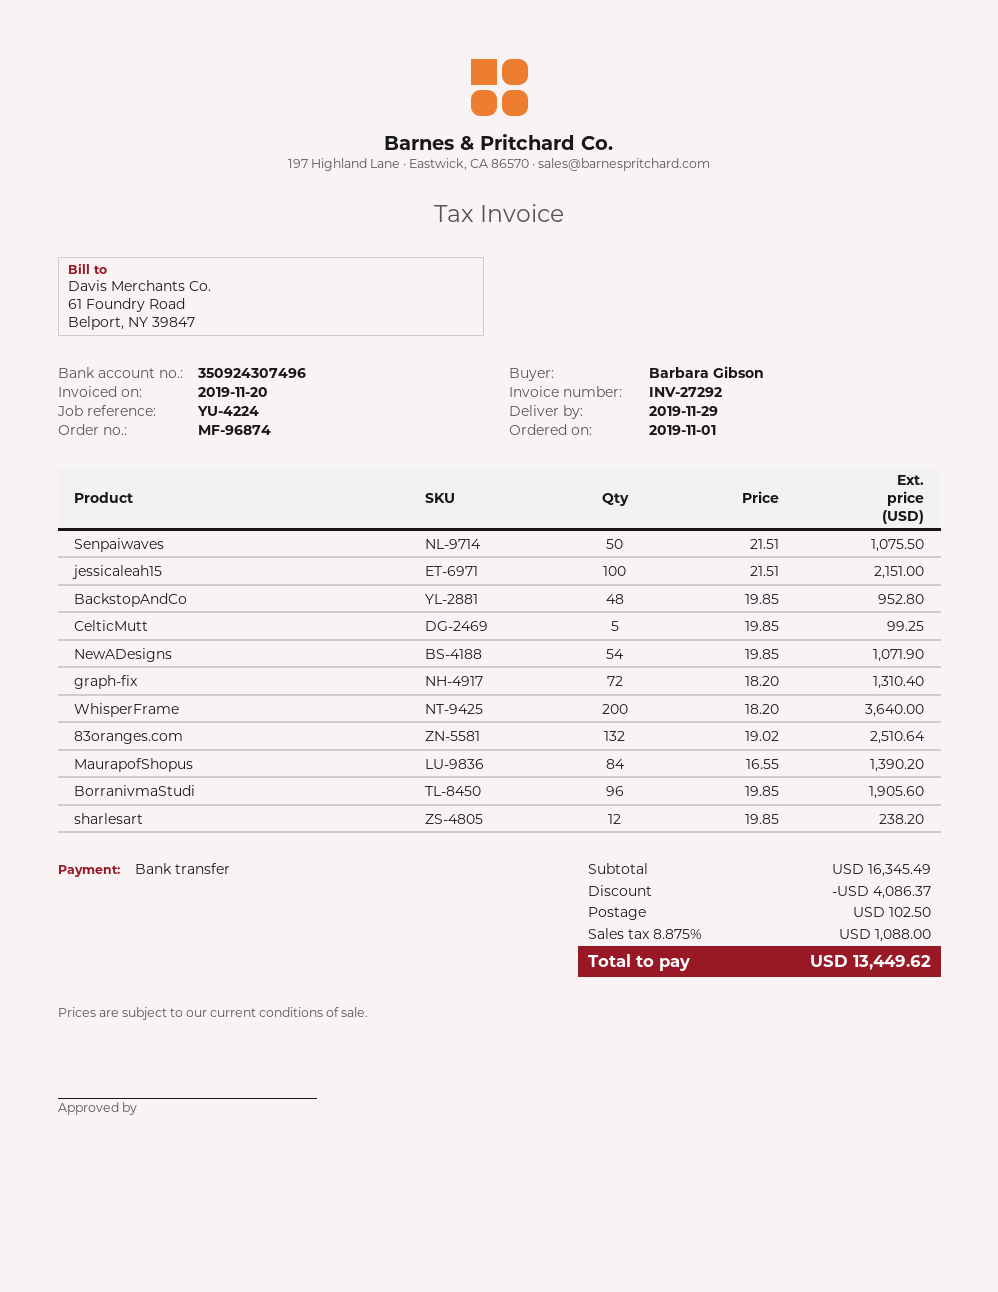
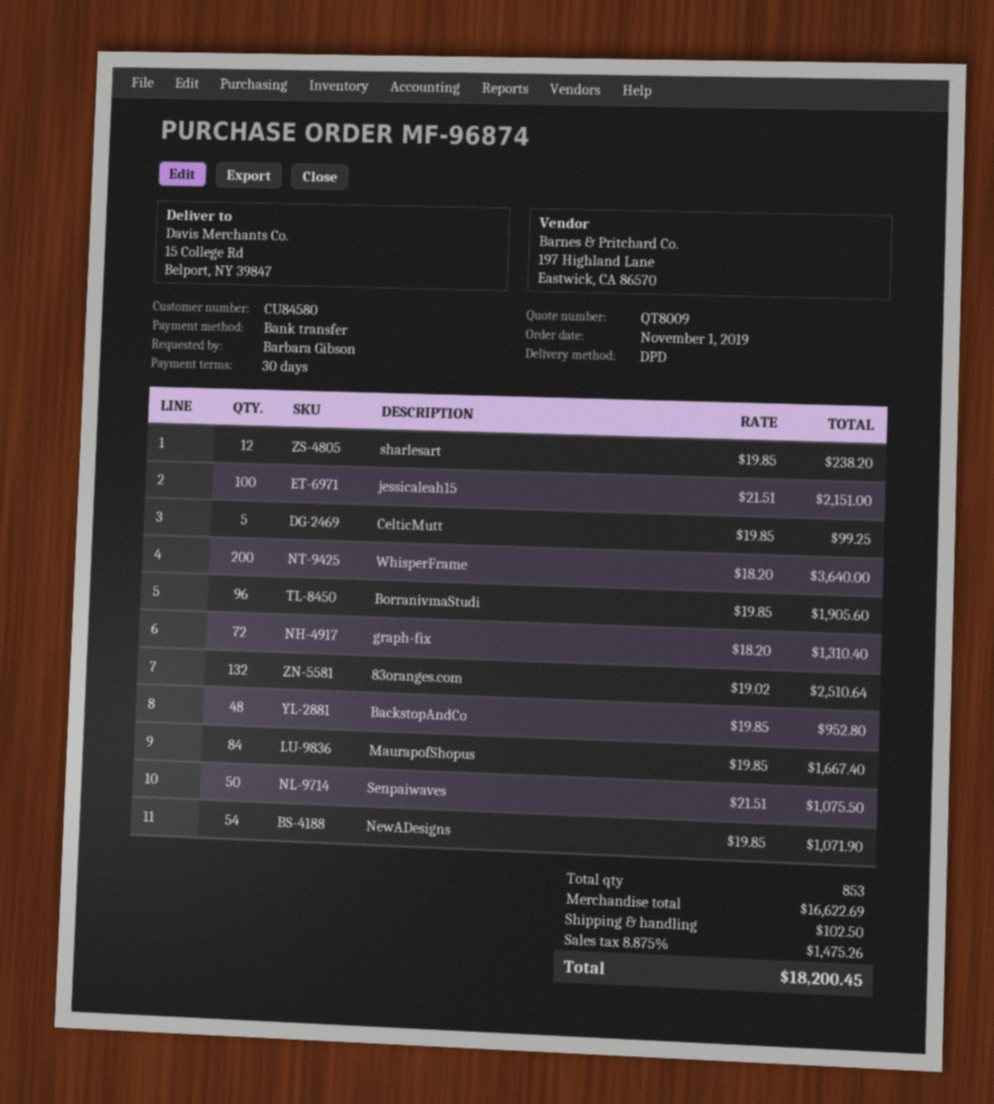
MaurapofShopus: 84 x 16.55 = 1390.20 -> 84 x 19.85 = 1667.40
subtotal: 16345.49 -> 16622.69
discount: 4086.37 -> none
tax: 8.875% = 1088.00 -> 8.875% = 1475.26
total: 13449.62 -> 18200.45

